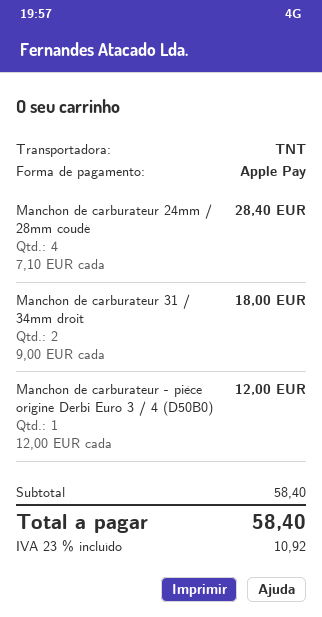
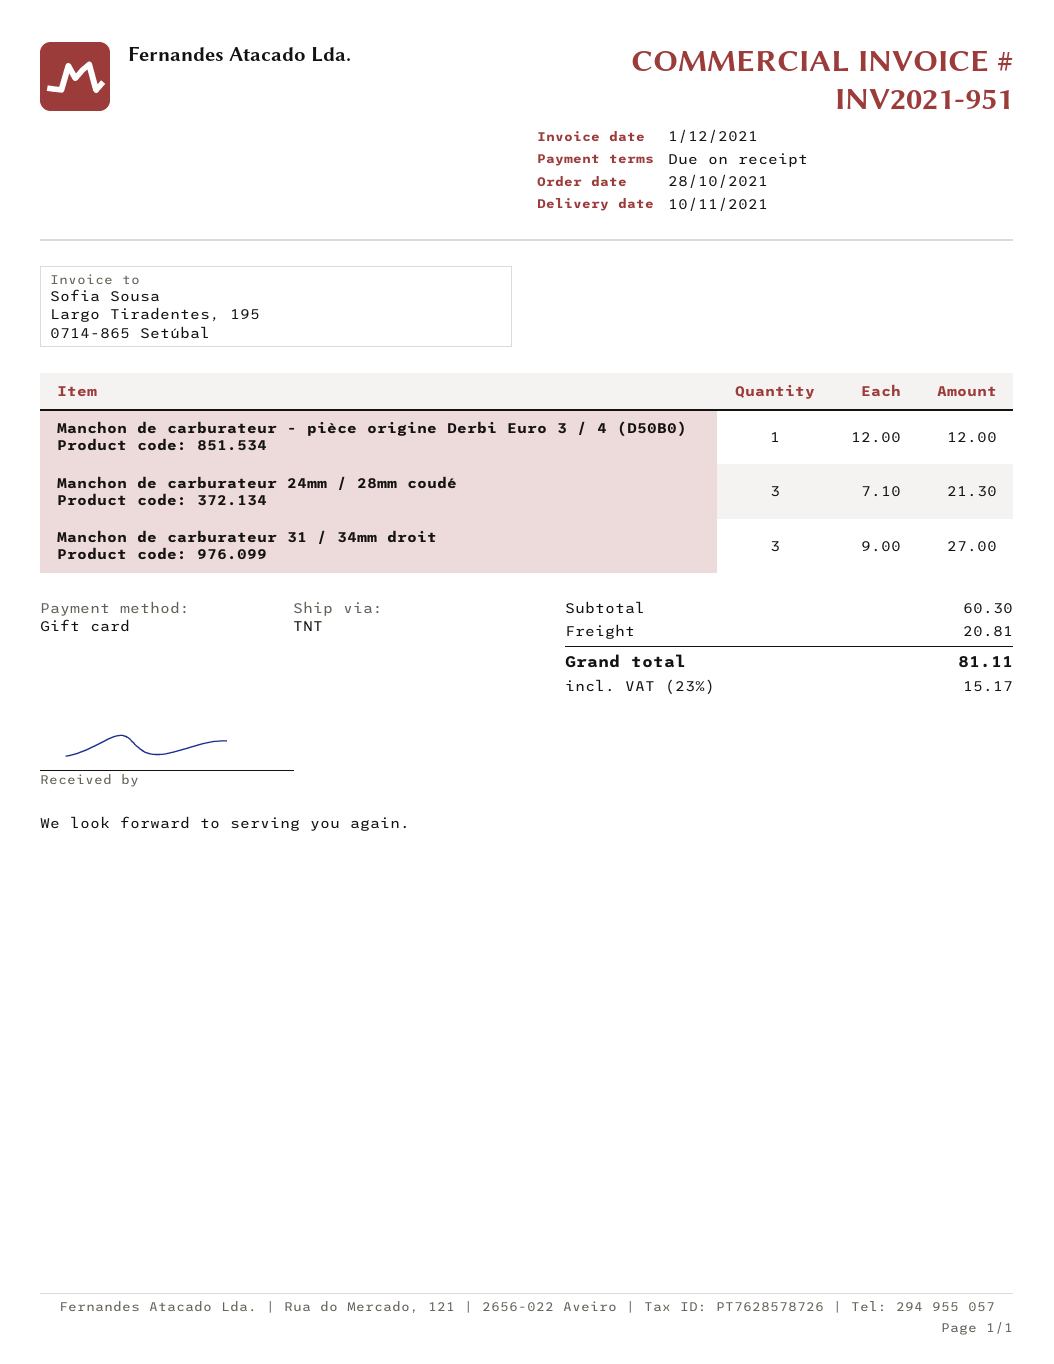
payment method: Apple Pay -> gift card
Manchon de carburateur 24mm / 28mm coudé: 4 x 7.10 = 28.40 -> 3 x 7.10 = 21.30
Manchon de carburateur 31 / 34mm droit: 2 x 9.00 = 18.00 -> 3 x 9.00 = 27.00
subtotal: 58.40 -> 60.30
shipping: none -> 20.81
tax: 23% = 10.92 -> 23% = 15.17
total: 58.40 -> 81.11

